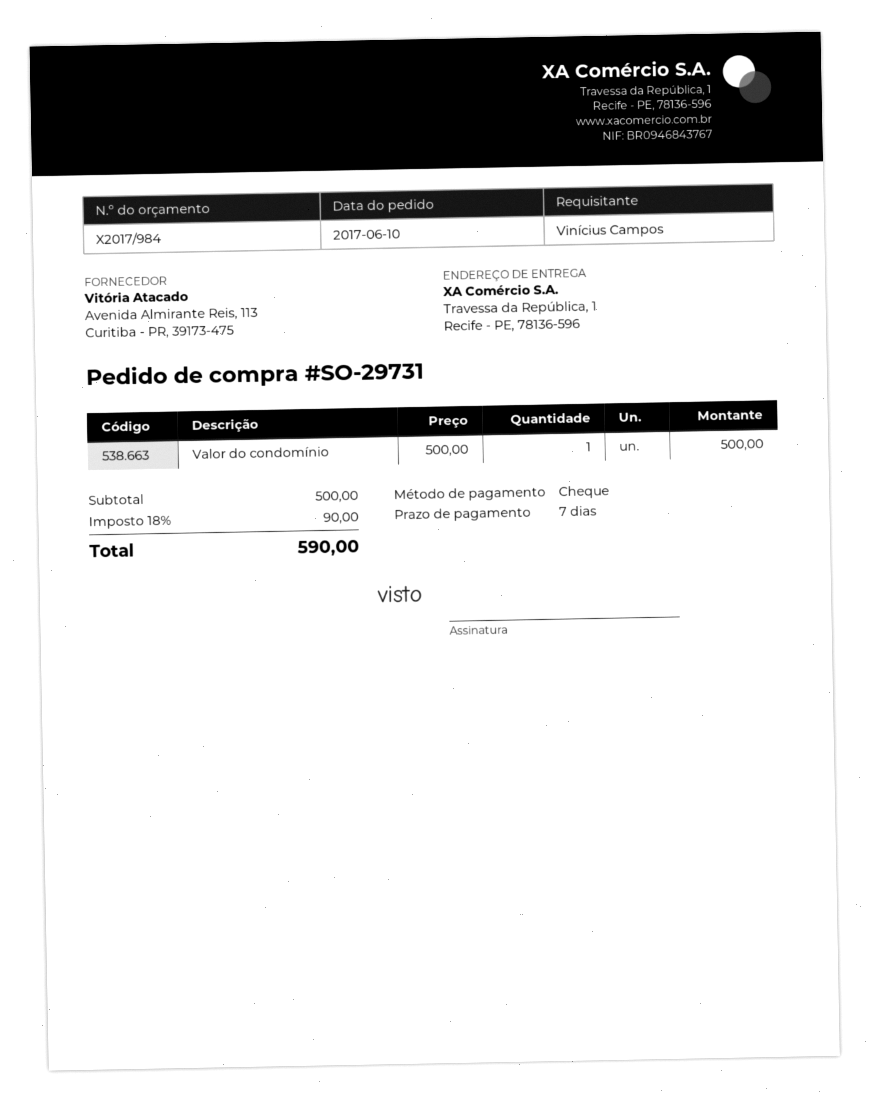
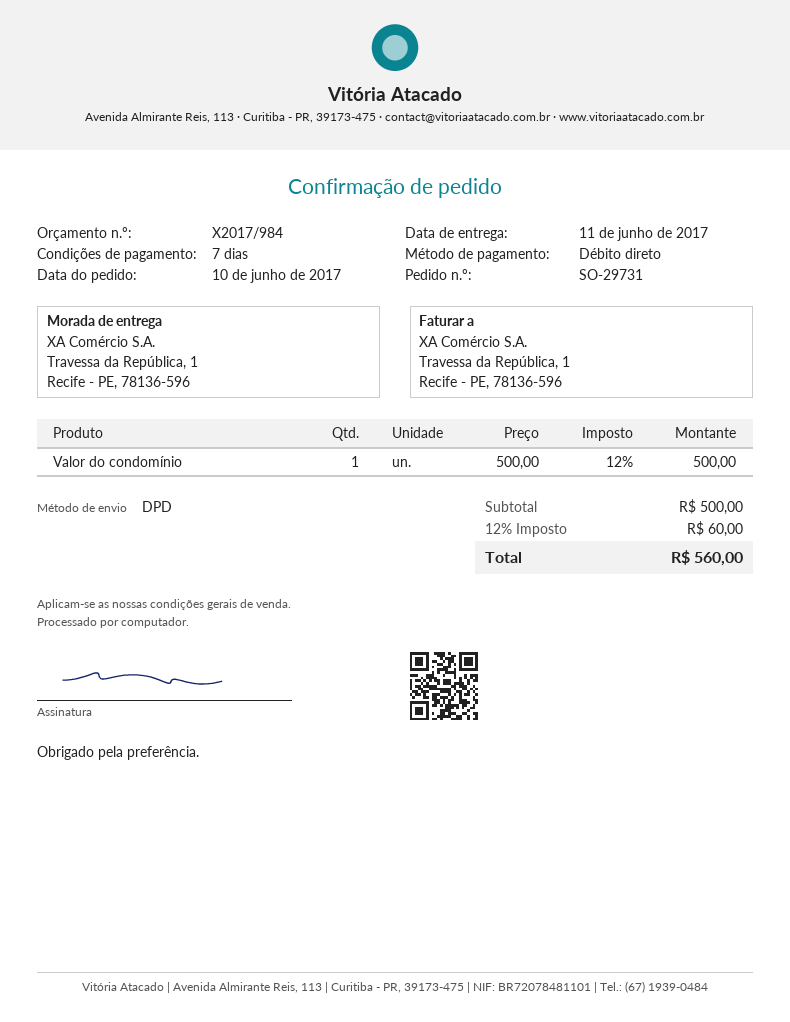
payment method: cheque -> direct debit
tax: 18% = 90.00 -> 12% = 60.00
total: 590.00 -> 560.00

